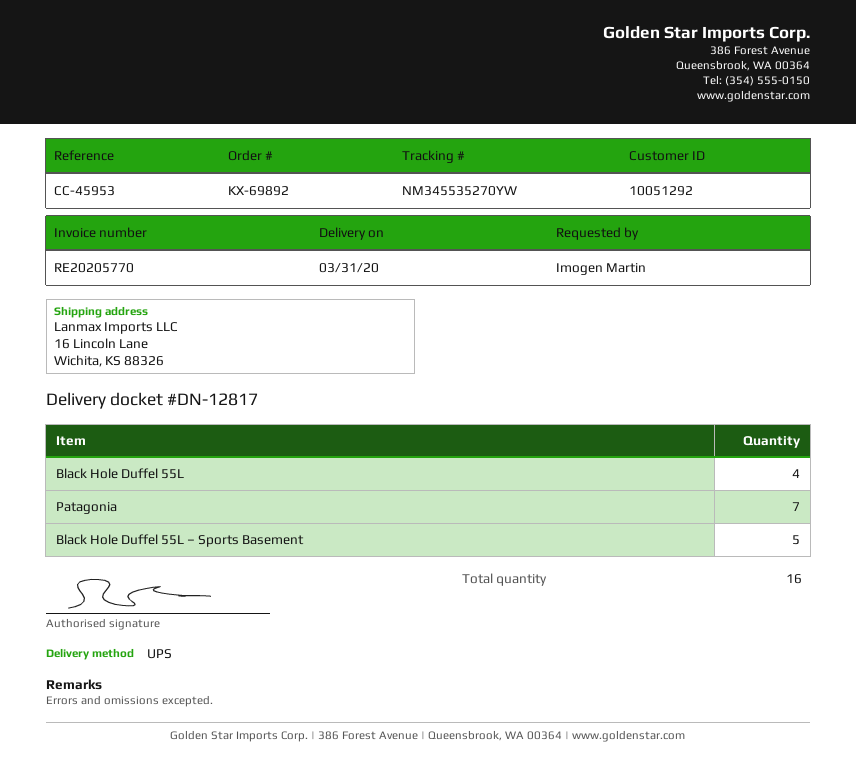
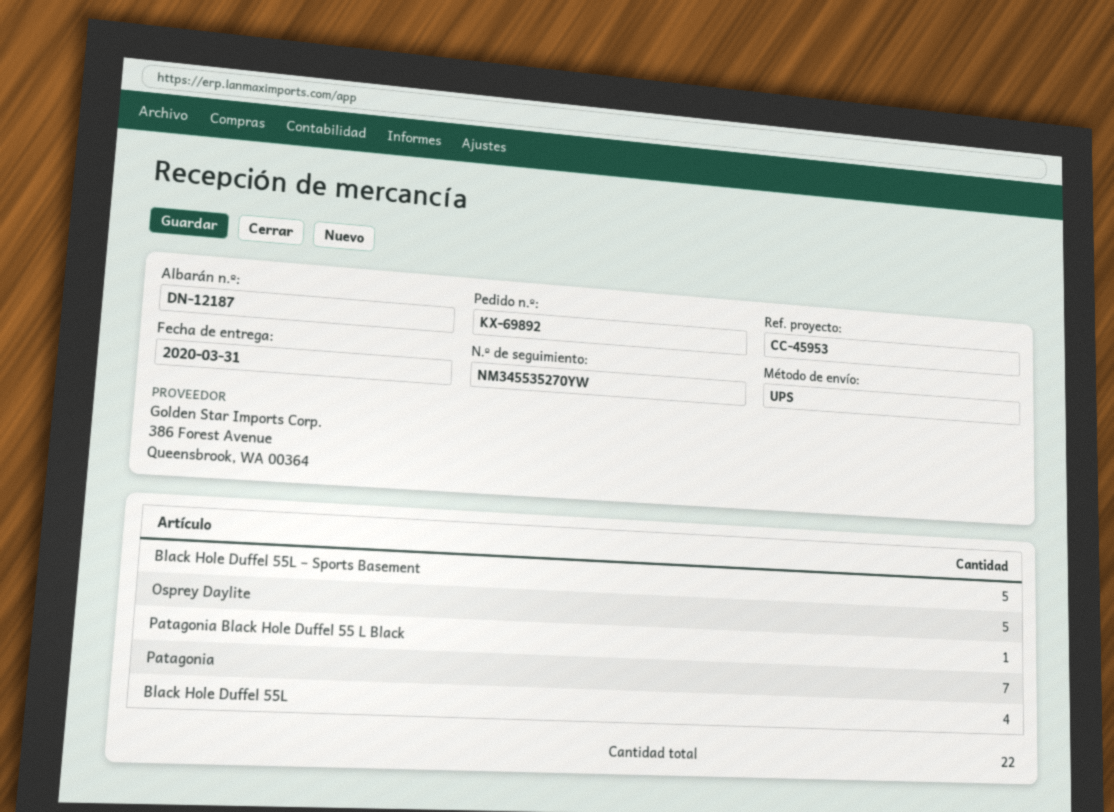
delivery note number: DN-12817 -> DN-12187
Osprey Daylite: none -> 5
Patagonia Black Hole Duffel 55 L Black: none -> 1
total quantity: 16 -> 22

